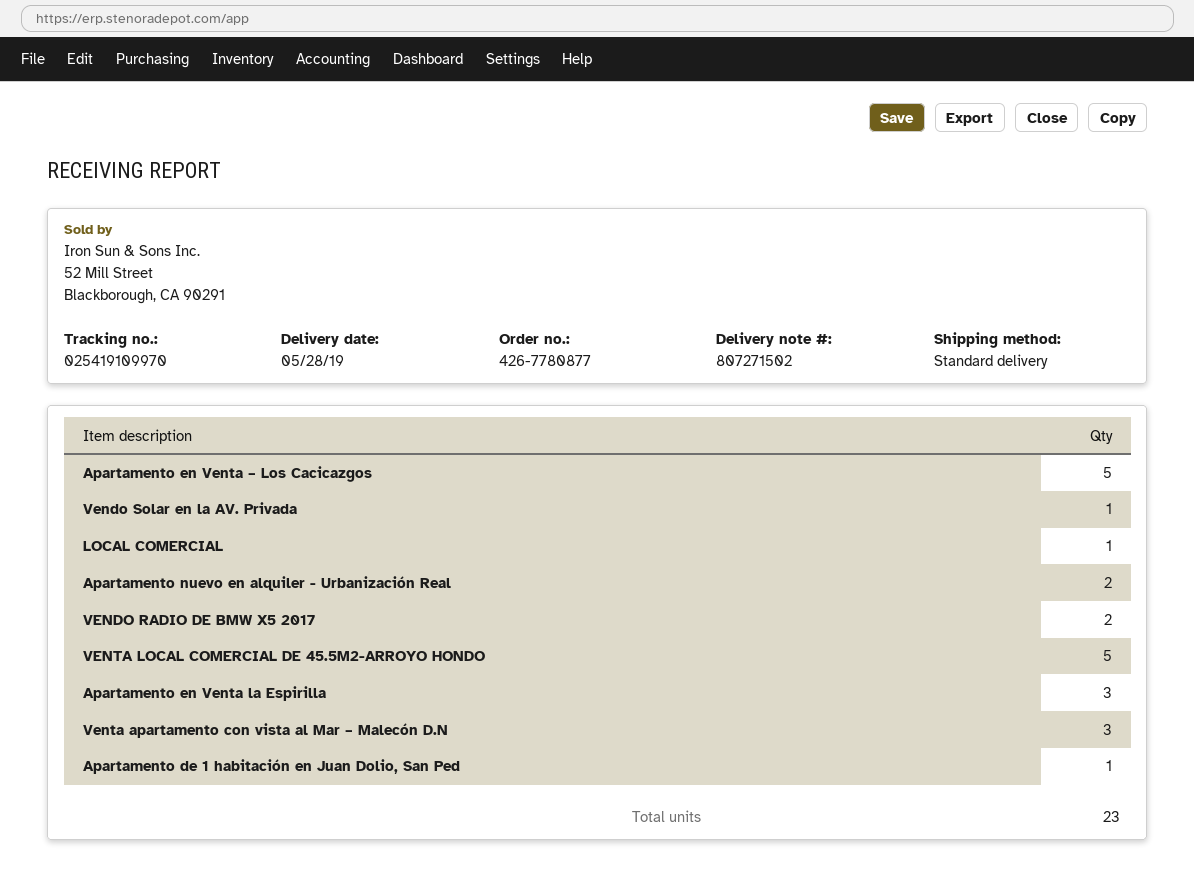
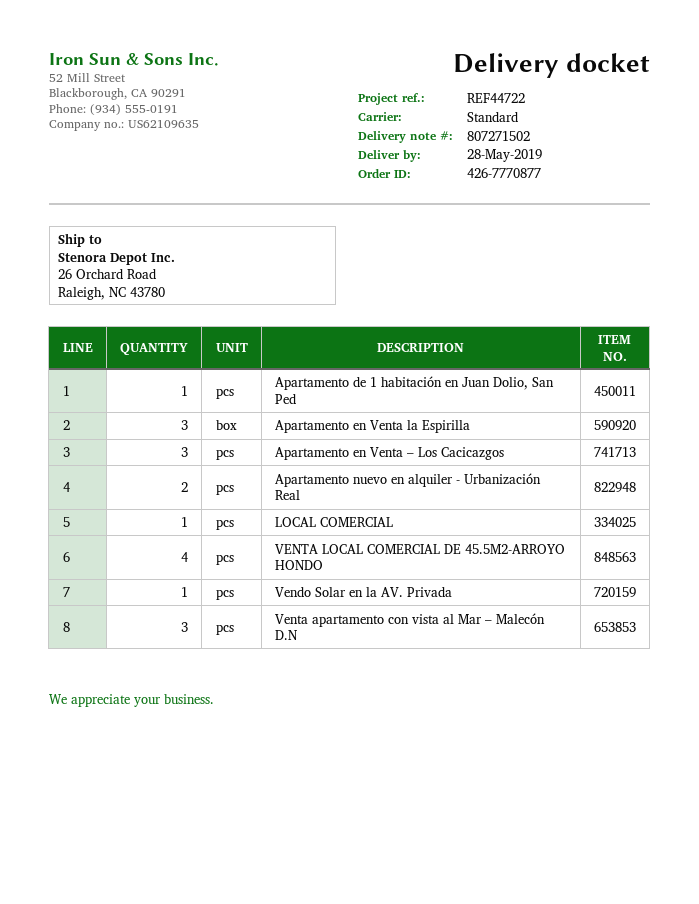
order number: 426-7780877 -> 426-7770877
Apartamento en Venta – Los Cacicazgos: 5 -> 3
VENDO RADIO DE BMW X5 2017: 2 -> none
VENTA LOCAL COMERCIAL DE 45.5M2-ARROYO HONDO: 5 -> 4

